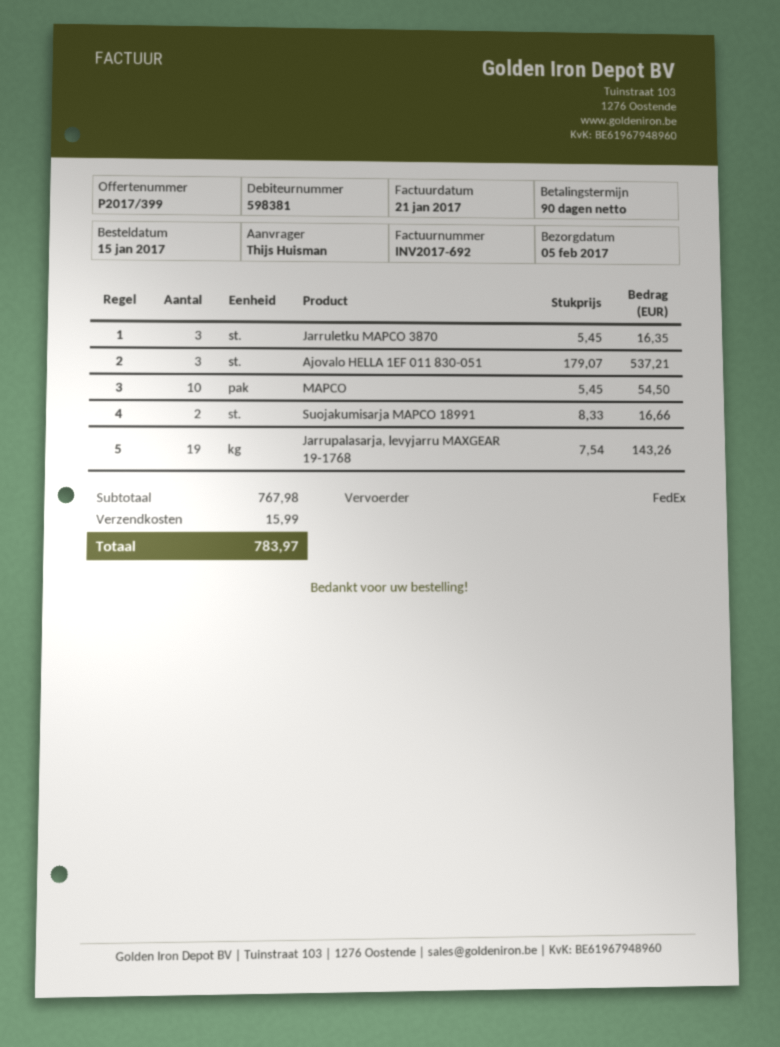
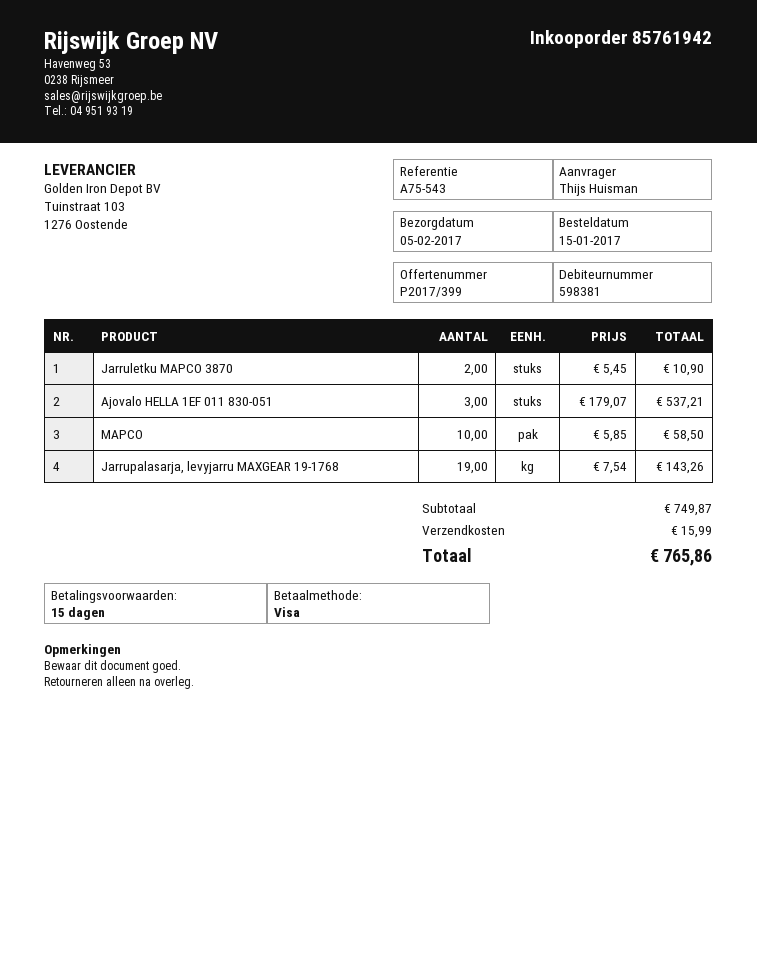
payment terms: 90 days -> 15 days
Jarruletku MAPCO 3870: 3 x 5.45 = 16.35 -> 2 x 5.45 = 10.90
MAPCO: 10 x 5.45 = 54.50 -> 10 x 5.85 = 58.50
Suojakumisarja MAPCO 18991: 2 x 8.33 = 16.66 -> none
subtotal: 767.98 -> 749.87
total: 783.97 -> 765.86

